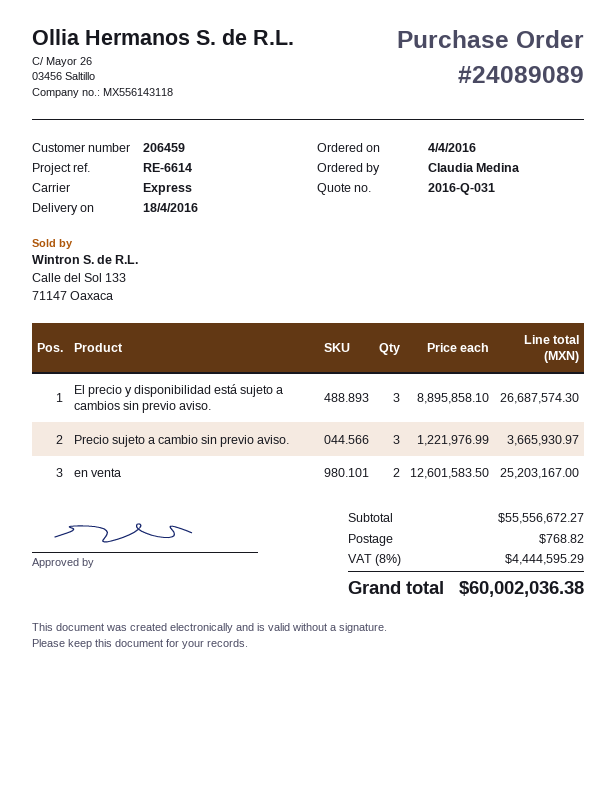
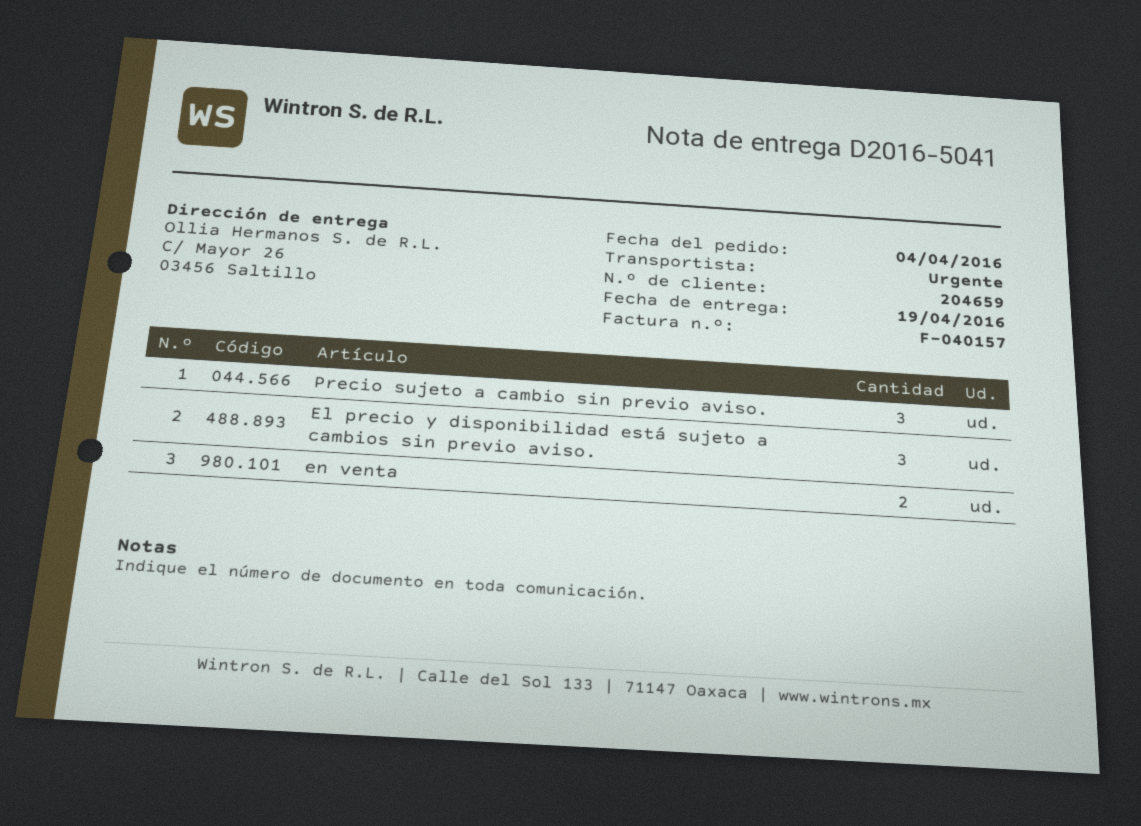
delivery date: 2016-04-18 -> 2016-04-19
customer number: 206459 -> 204659

